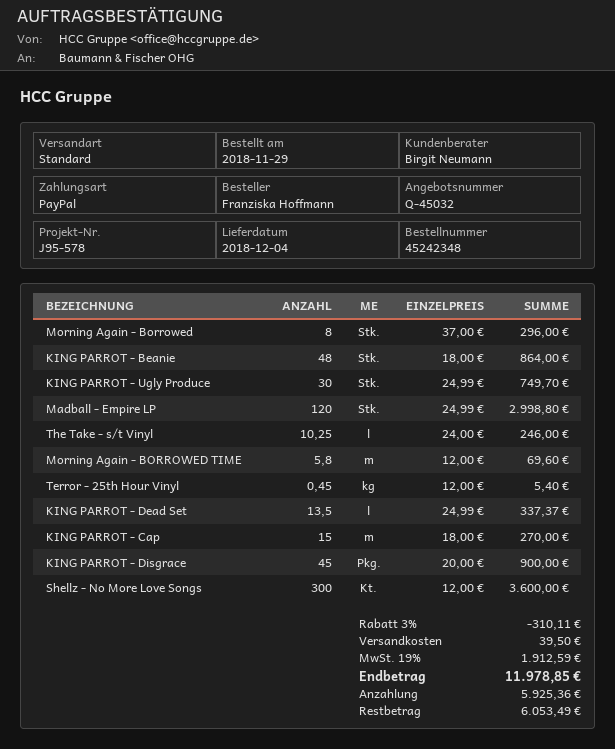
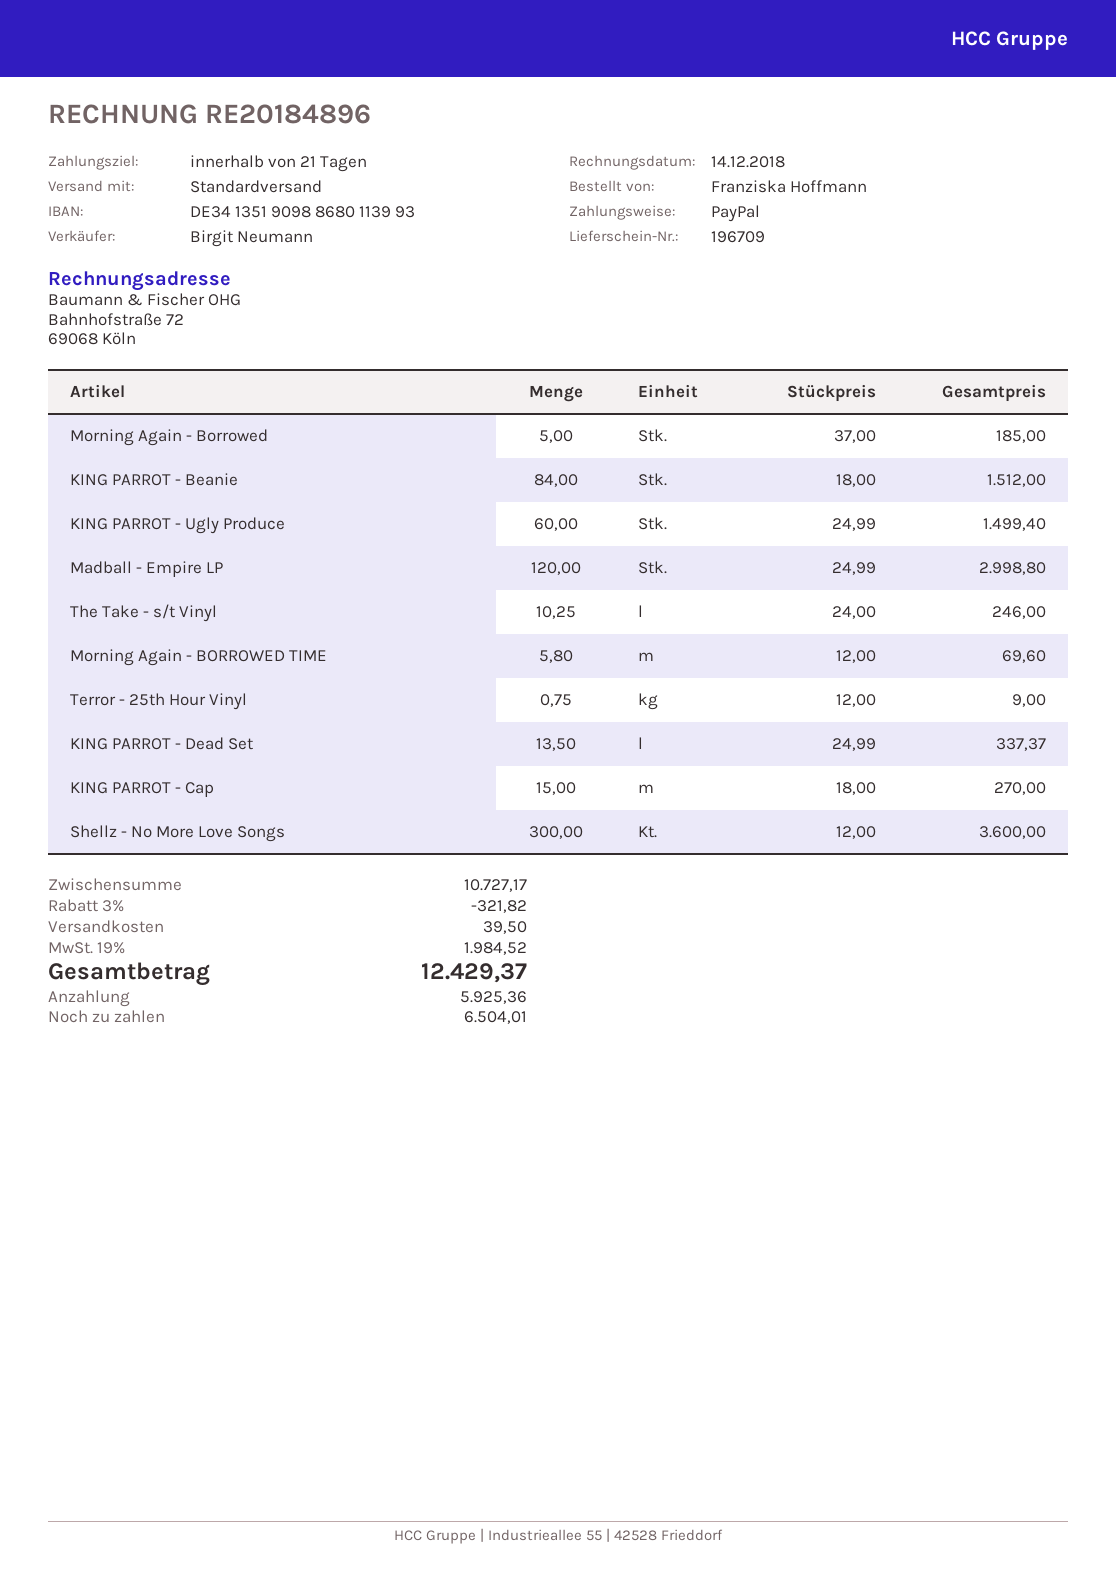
Morning Again - Borrowed: 8 x 37.00 = 296.00 -> 5 x 37.00 = 185.00
KING PARROT - Beanie: 48 x 18.00 = 864.00 -> 84 x 18.00 = 1512.00
KING PARROT - Ugly Produce: 30 x 24.99 = 749.70 -> 60 x 24.99 = 1499.40
Terror - 25th Hour Vinyl: 0.45 x 12.00 = 5.40 -> 0.75 x 12.00 = 9.00
KING PARROT - Disgrace: 45 x 20.00 = 900.00 -> none
discount: 3% = 310.11 -> 3% = 321.82
tax: 19% = 1912.59 -> 19% = 1984.52
total: 11978.85 -> 12429.37
balance: 6053.49 -> 6504.01

